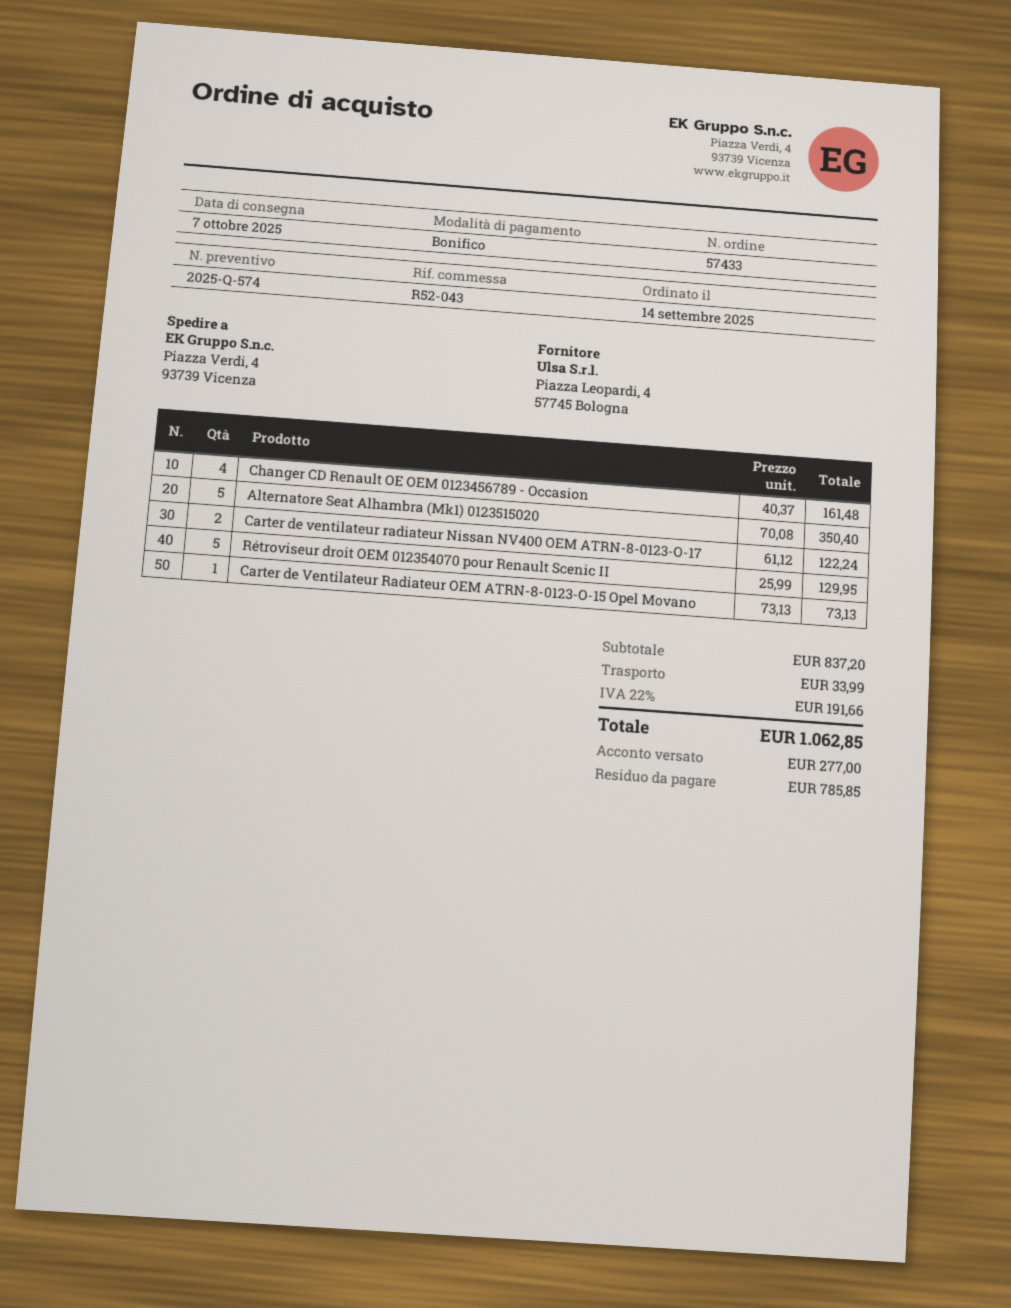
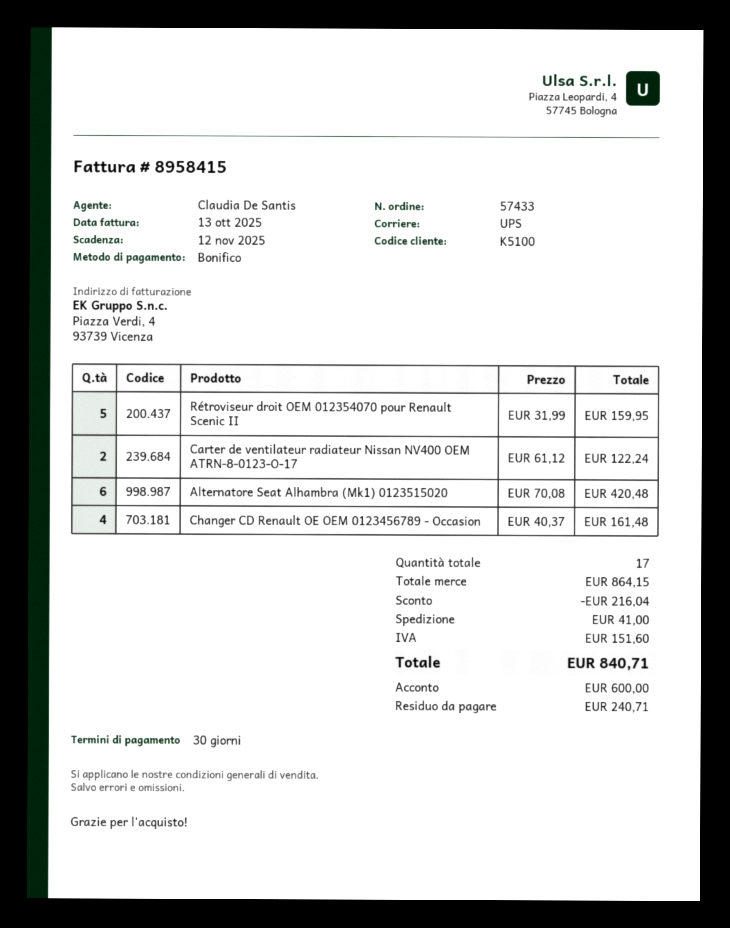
Alternatore Seat Alhambra (Mk1) 0123515020: 5 x 70.08 = 350.40 -> 6 x 70.08 = 420.48
Rétroviseur droit OEM 012354070 pour Renault Scenic II: 5 x 25.99 = 129.95 -> 5 x 31.99 = 159.95
Carter de Ventilateur Radiateur OEM ATRN-8-0123-O-15 Opel Movano: 1 x 73.13 = 73.13 -> none
subtotal: 837.20 -> 864.15
discount: none -> 216.04
shipping: 33.99 -> 41.00
tax: 191.66 -> 151.60
total: 1062.85 -> 840.71
deposit: 277.00 -> 600.00
balance: 785.85 -> 240.71

